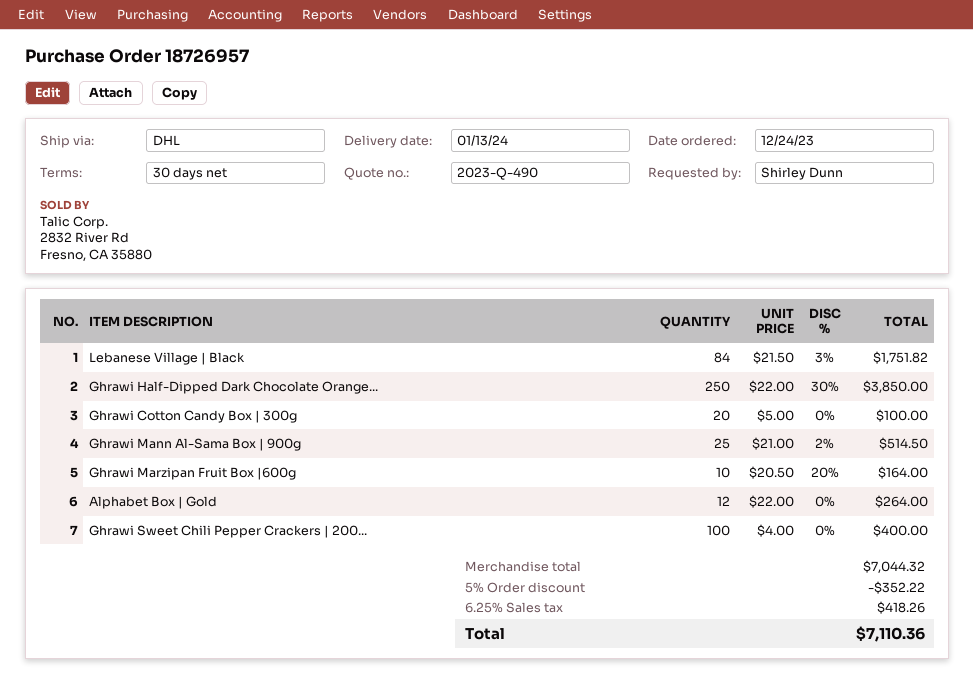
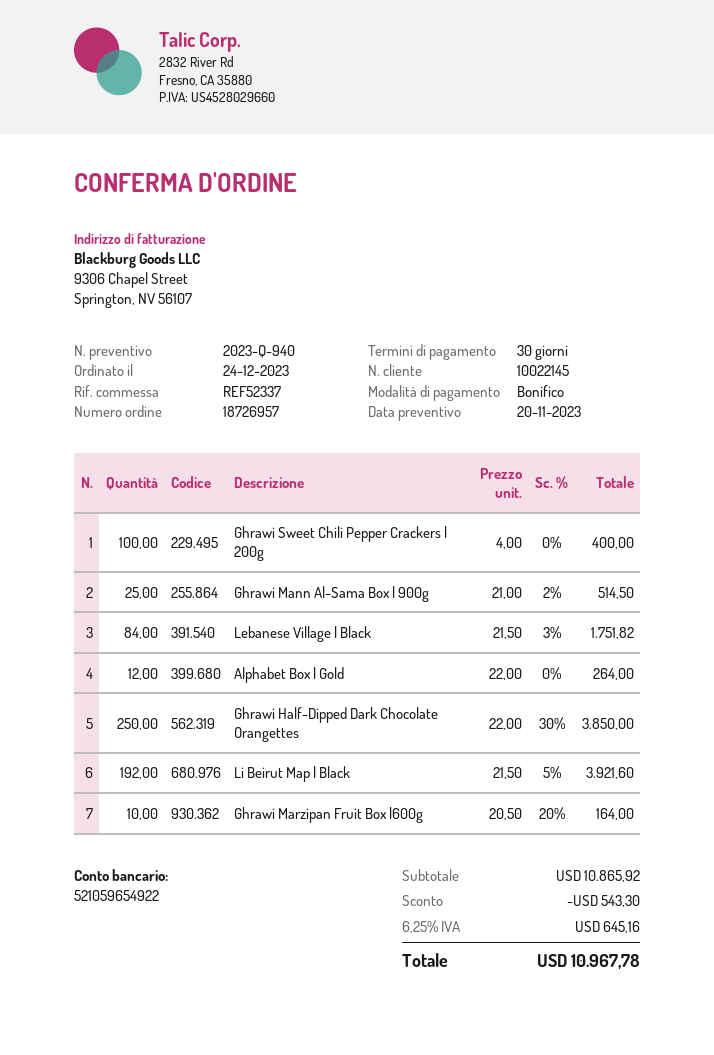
quote number: 2023-Q-490 -> 2023-Q-940
Ghrawi Cotton Candy Box | 300g: 20 x 5.00 = 100.00 -> none
Li Beirut Map | Black: none -> 192 x 21.50 - 5% = 3921.60
subtotal: 7044.32 -> 10865.92
discount: 352.22 -> 543.30
tax: 6.25% = 418.26 -> 6.25% = 645.16
total: 7110.36 -> 10967.78

